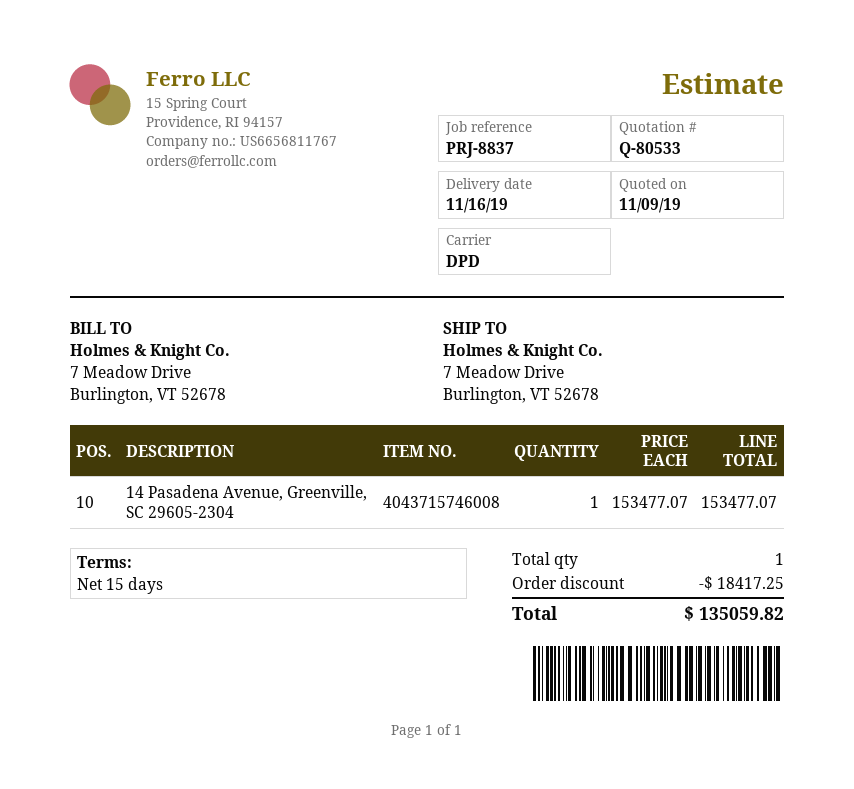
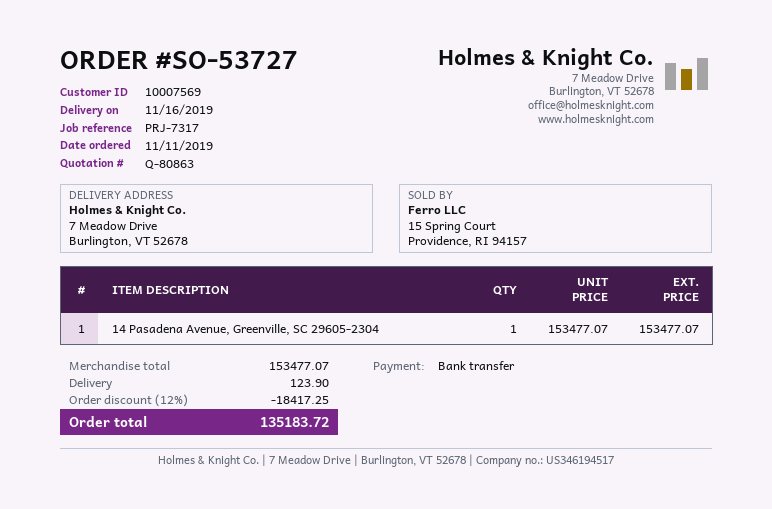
quote number: Q-80533 -> Q-80863
reference: PRJ-8837 -> PRJ-7317
shipping: none -> 123.90
total: 135059.82 -> 135183.72

